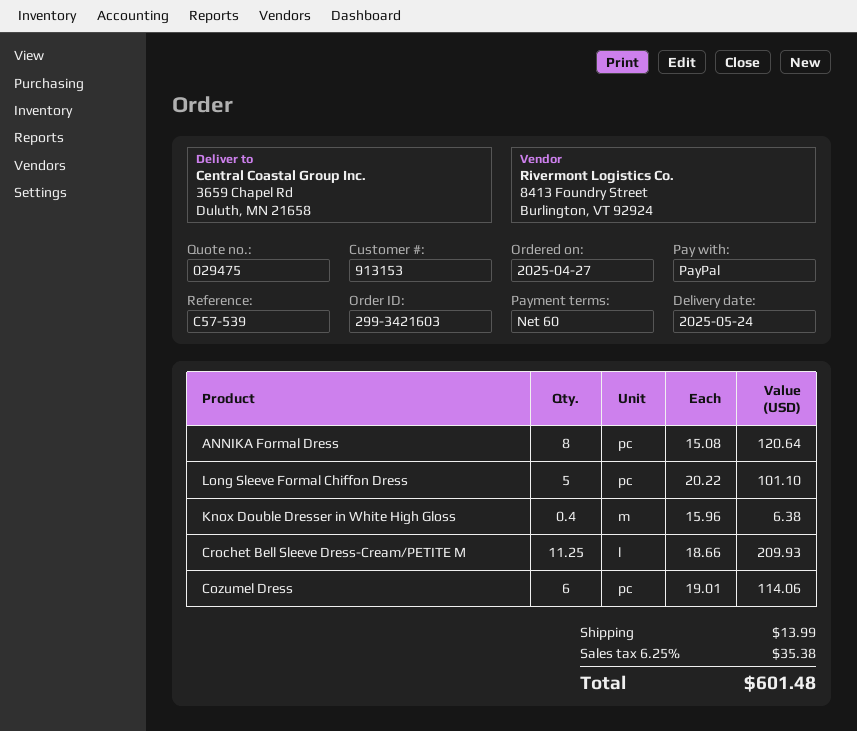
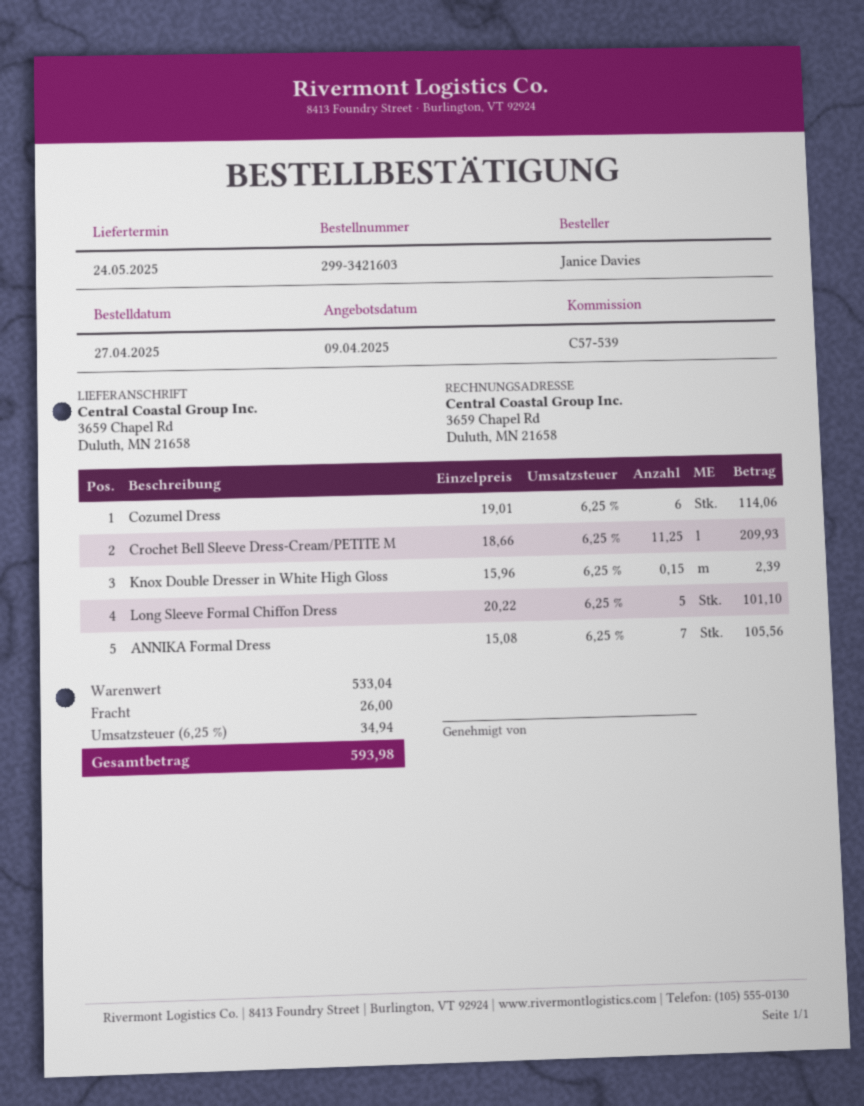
ANNIKA Formal Dress: 8 x 15.08 = 120.64 -> 7 x 15.08 = 105.56
Knox Double Dresser in White High Gloss: 0.4 x 15.96 = 6.38 -> 0.15 x 15.96 = 2.39
shipping: 13.99 -> 26.00
tax: 6.25% = 35.38 -> 6.25% = 34.94
total: 601.48 -> 593.98

